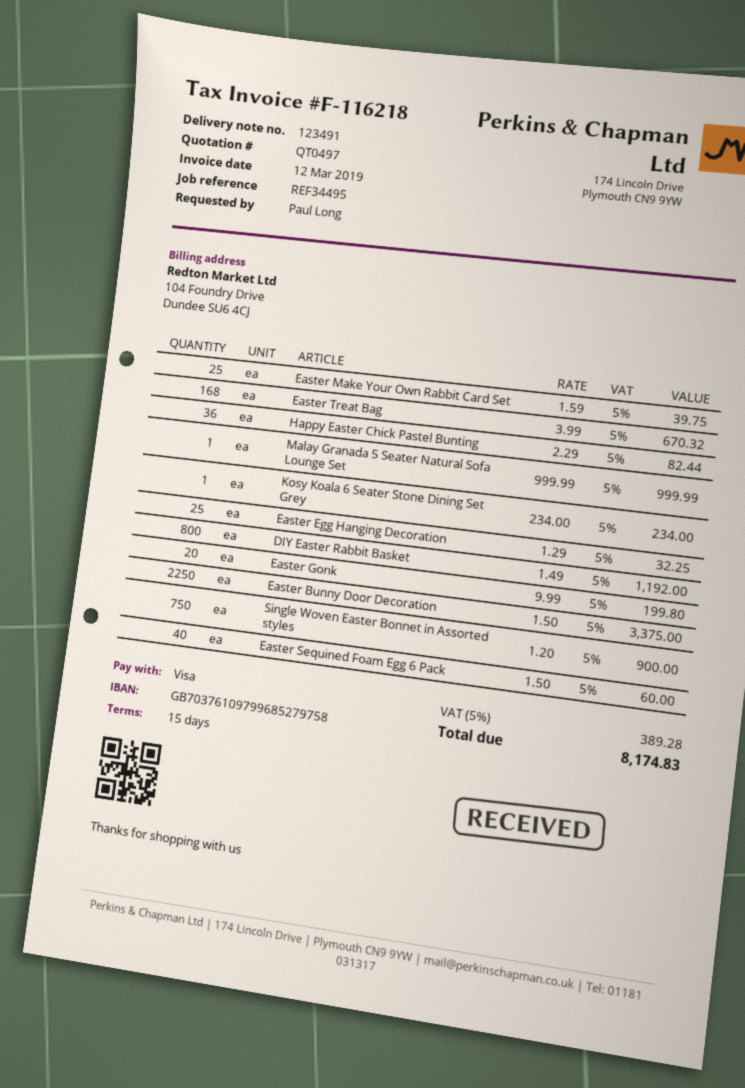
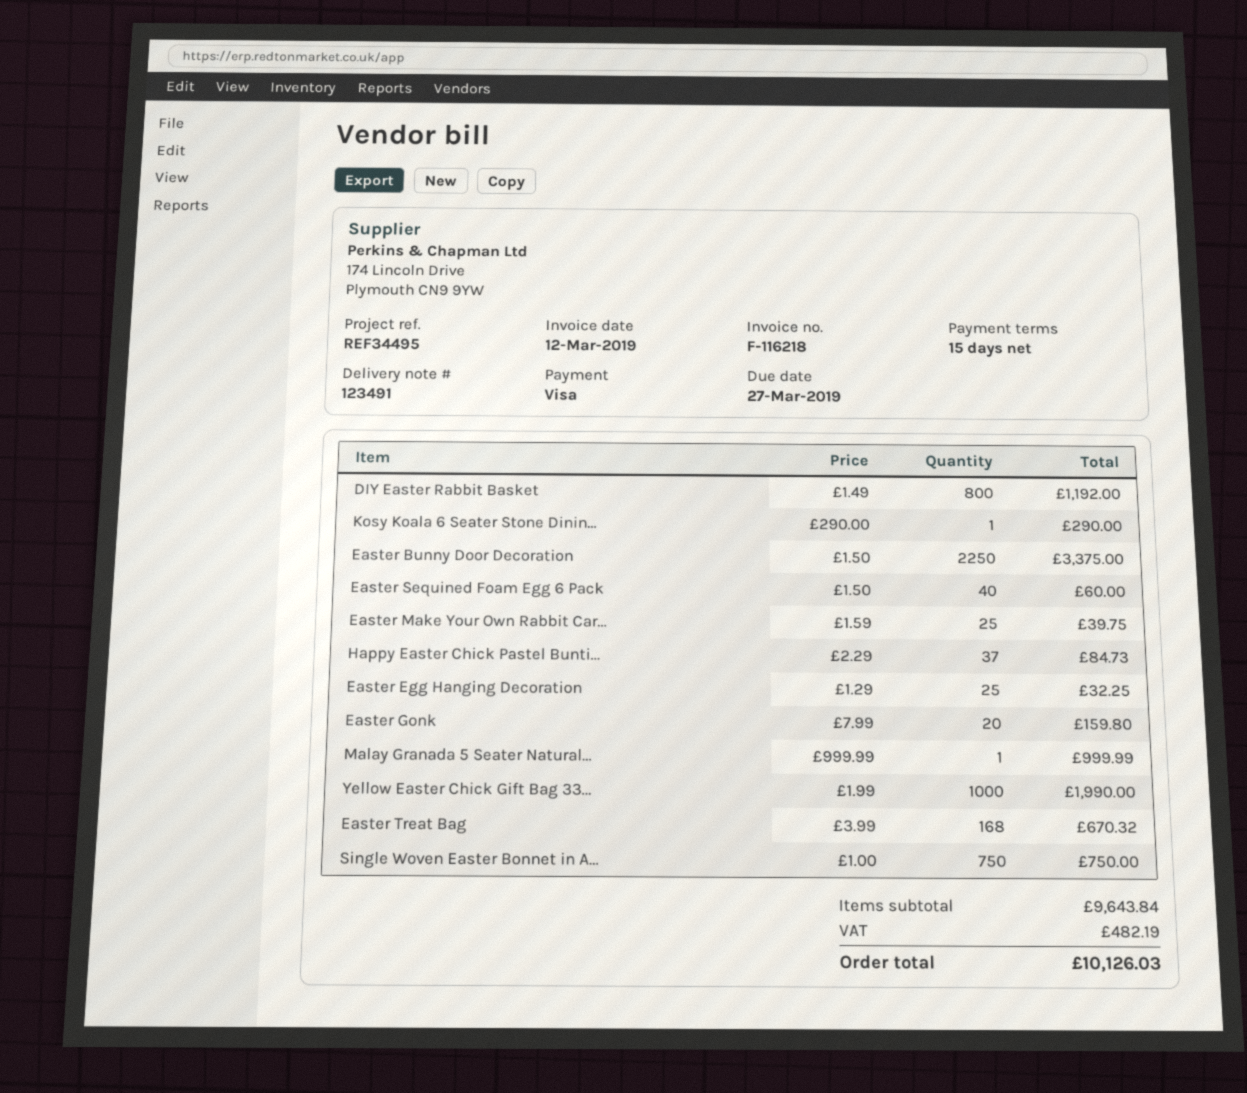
Happy Easter Chick Pastel Bunting: 36 x 2.29 = 82.44 -> 37 x 2.29 = 84.73
Kosy Koala 6 Seater Stone Dining Set Grey: 1 x 234.00 = 234.00 -> 1 x 290.00 = 290.00
Easter Gonk: 20 x 9.99 = 199.80 -> 20 x 7.99 = 159.80
Single Woven Easter Bonnet in Assorted styles: 750 x 1.20 = 900.00 -> 750 x 1.00 = 750.00
Yellow Easter Chick Gift Bag 33...: none -> 1000 x 1.99 = 1990.00
tax: 389.28 -> 482.19
total: 8174.83 -> 10126.03

